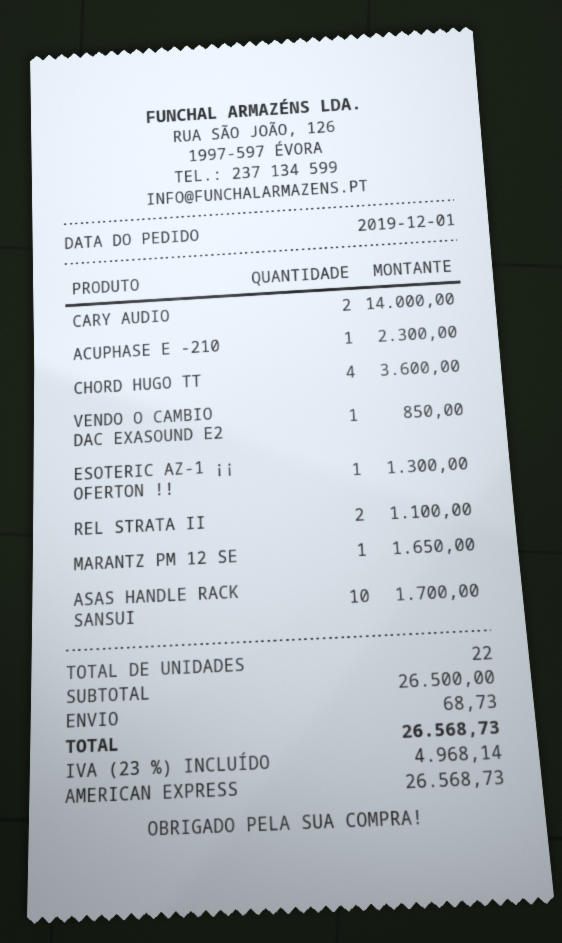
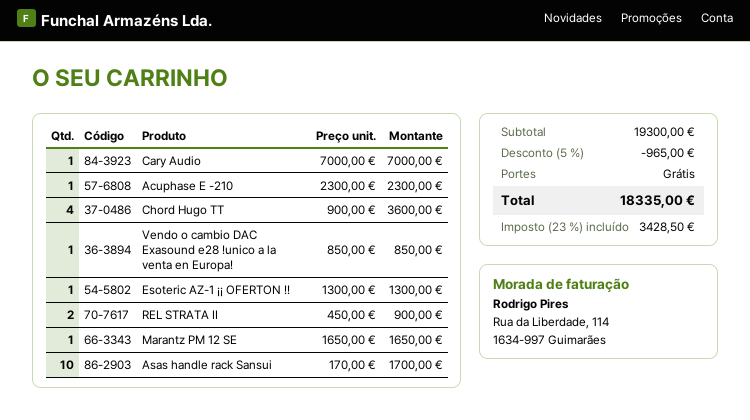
CARY AUDIO: 2 for 14000.00 -> 1 for 7000.00
REL STRATA II: 2 for 1100.00 -> 2 for 900.00
subtotal: 26500.00 -> 19300.00
discount: none -> 5% = 965.00
shipping: 68.73 -> 0.00
tax: 23% = 4968.14 -> 23% = 3428.50
total: 26568.73 -> 18335.00

